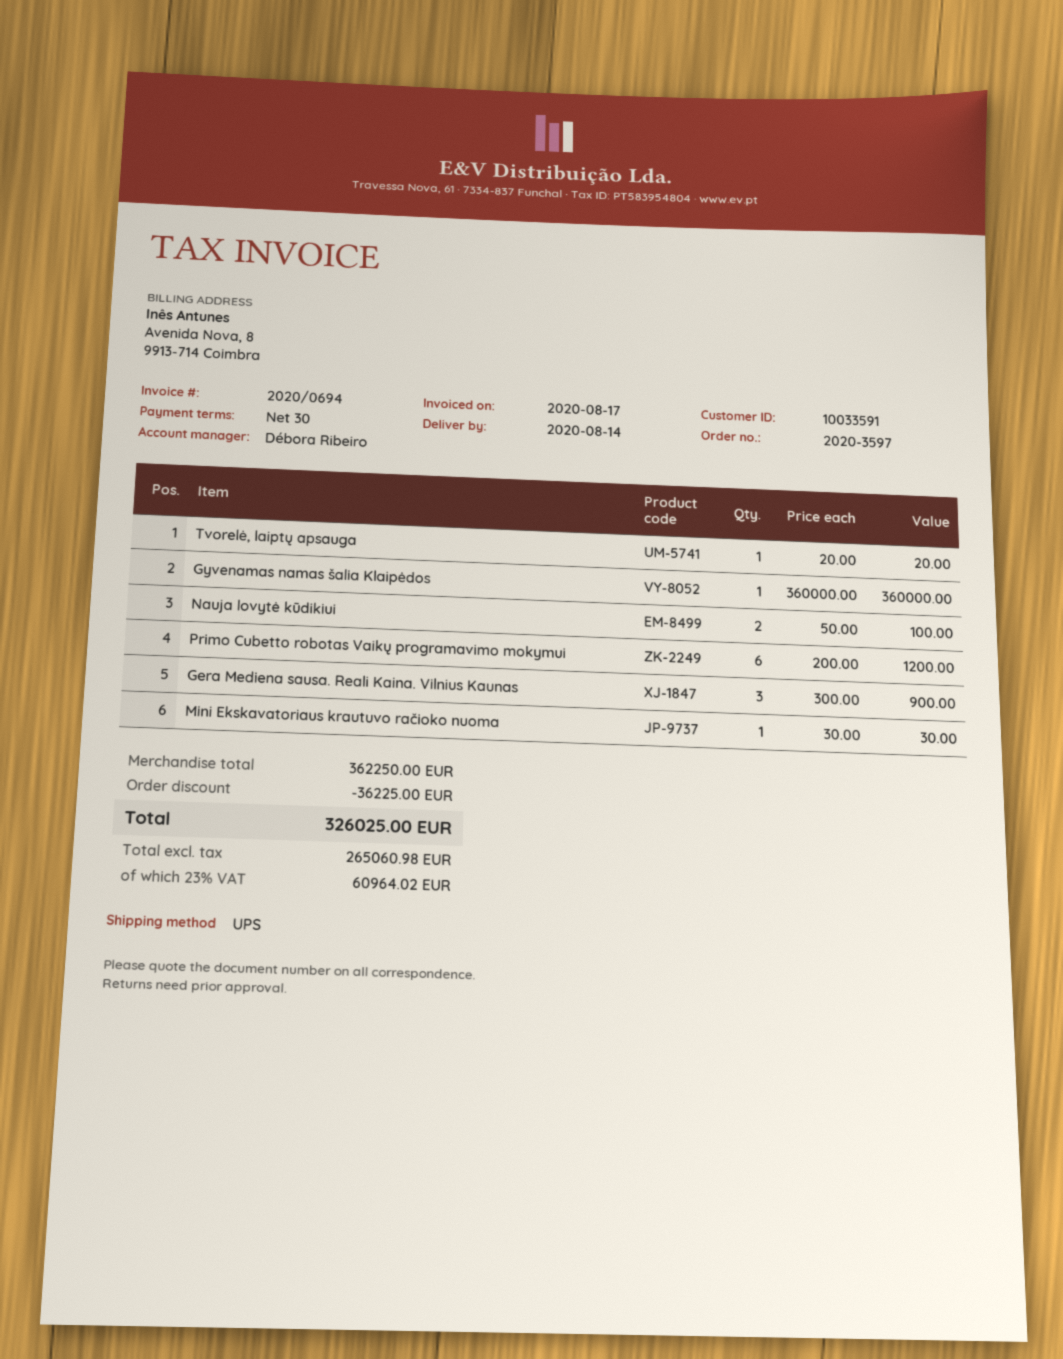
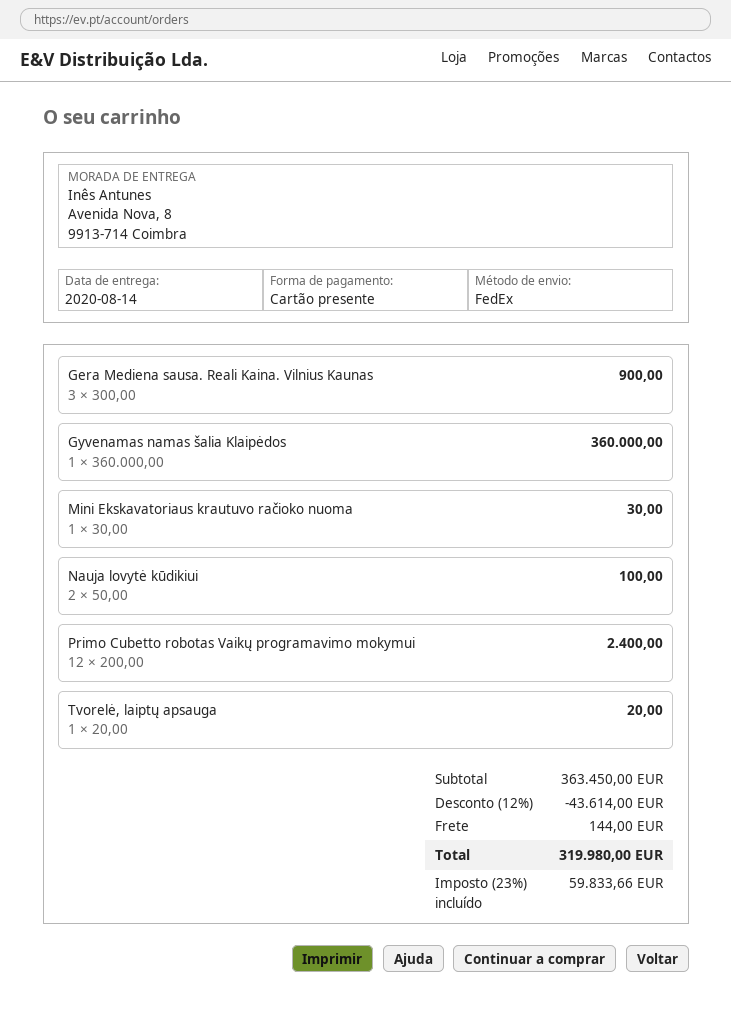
shipping method: UPS -> FedEx
Primo Cubetto robotas Vaikų programavimo mokymui: 6 x 200.00 = 1200.00 -> 12 x 200.00 = 2400.00
subtotal: 362250.00 -> 363450.00
discount: 36225.00 -> 43614.00
shipping: none -> 144.00
tax: 23% = 60964.02 -> 23% = 59833.66
total: 326025.00 -> 319980.00

